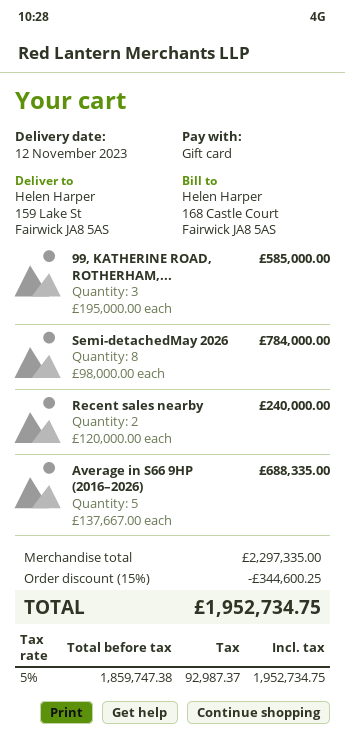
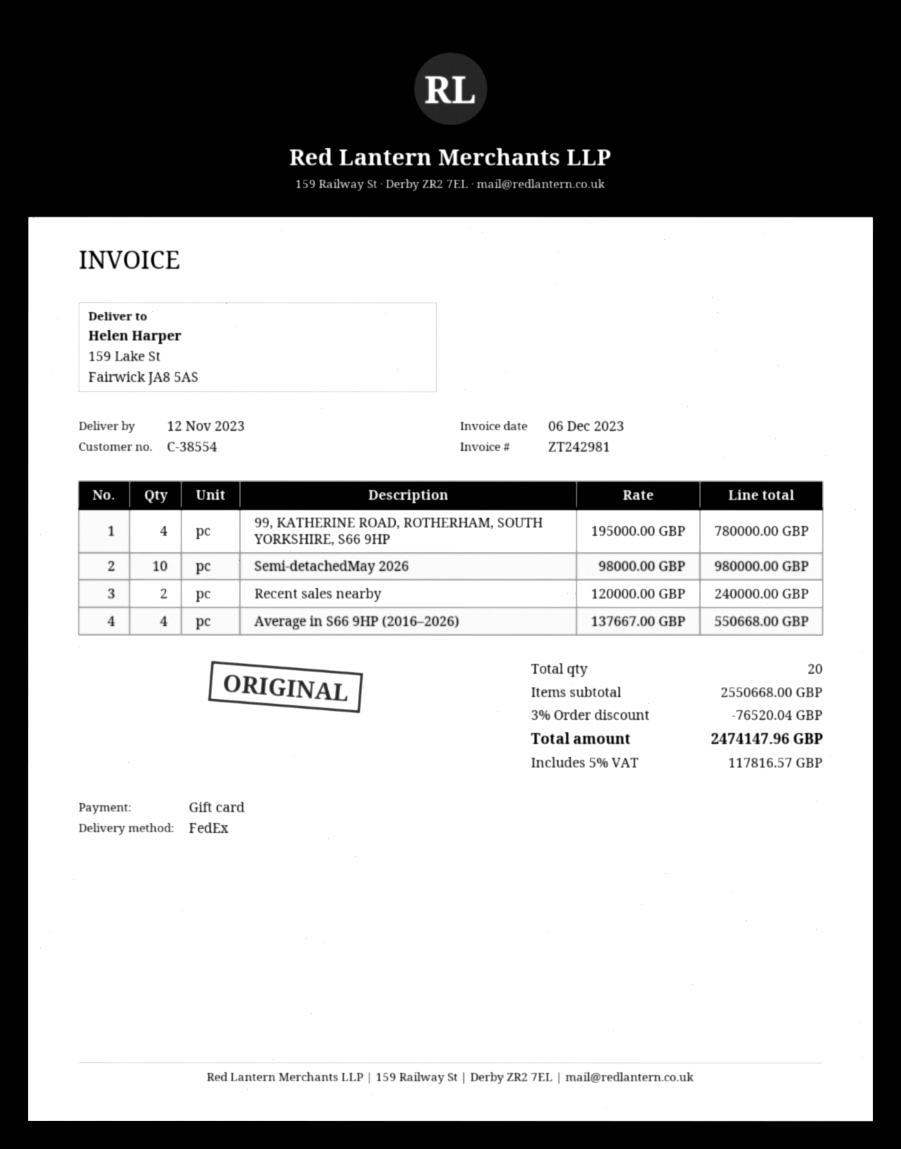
99, KATHERINE ROAD, ROTHERHAM,...: 3 x 195000.00 = 585000.00 -> 4 x 195000.00 = 780000.00
Semi-detachedMay 2026: 8 x 98000.00 = 784000.00 -> 10 x 98000.00 = 980000.00
Average in S66 9HP (2016–2026): 5 x 137667.00 = 688335.00 -> 4 x 137667.00 = 550668.00
subtotal: 2297335.00 -> 2550668.00
discount: 15% = 344600.25 -> 3% = 76520.04
tax: 5% = 92987.37 -> 5% = 117816.57
total: 1952734.75 -> 2474147.96

